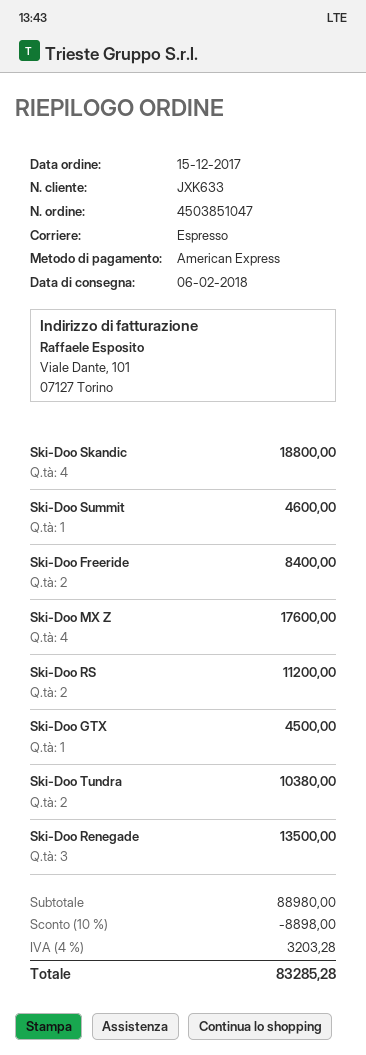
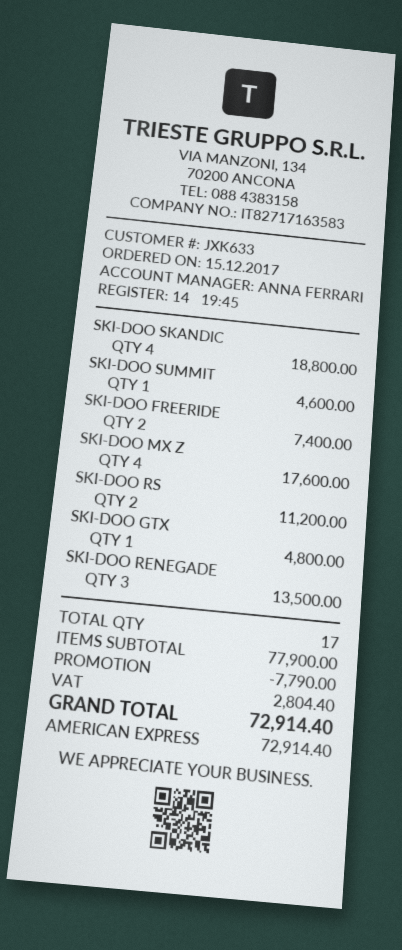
Ski-Doo Freeride: 2 for 8400.00 -> 2 for 7400.00
Ski-Doo GTX: 1 for 4500.00 -> 1 for 4800.00
Ski-Doo Tundra: 2 for 10380.00 -> none
subtotal: 88980.00 -> 77900.00
discount: 8898.00 -> 7790.00
tax: 3203.28 -> 2804.40
total: 83285.28 -> 72914.40

